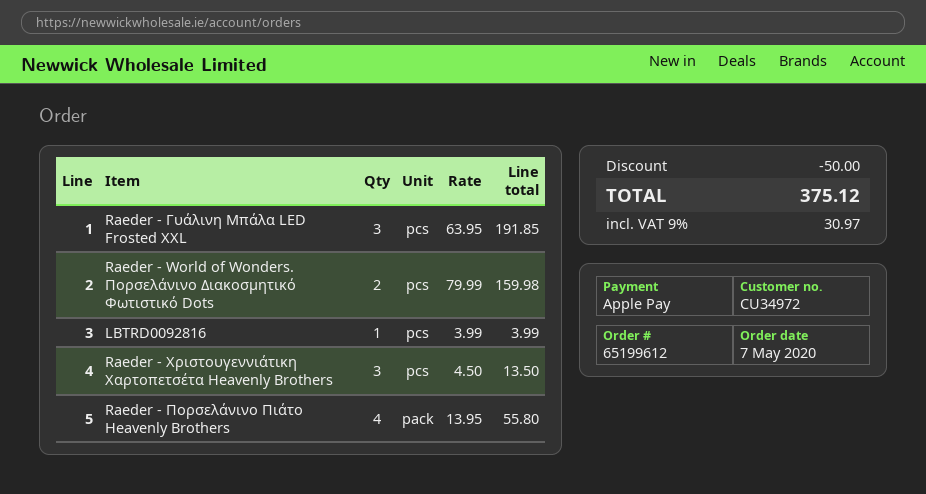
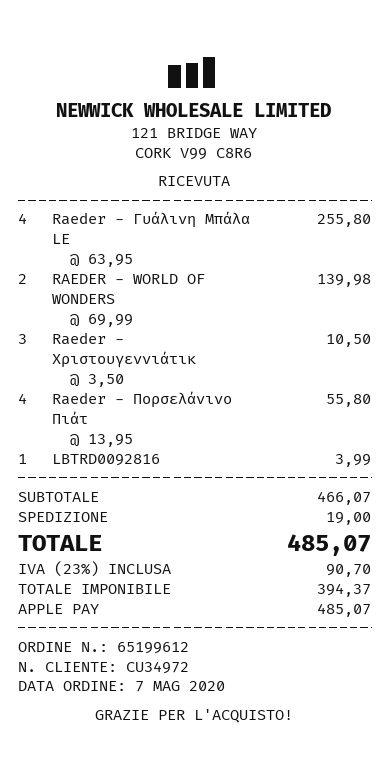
Raeder - Γυάλινη Μπάλα LED Frosted XXL: 3 x 63.95 = 191.85 -> 4 x 63.95 = 255.80
Raeder - World of Wonders. Πορσελάνινo Διακοσμητικό Φωτιστικό Dots: 2 x 79.99 = 159.98 -> 2 x 69.99 = 139.98
Raeder - Χριστουγεννιάτικη Χαρτοπετσέτα Heavenly Brothers: 3 x 4.50 = 13.50 -> 3 x 3.50 = 10.50
discount: 50.00 -> none
shipping: none -> 19.00
tax: 9% = 30.97 -> 23% = 90.70
total: 375.12 -> 485.07

